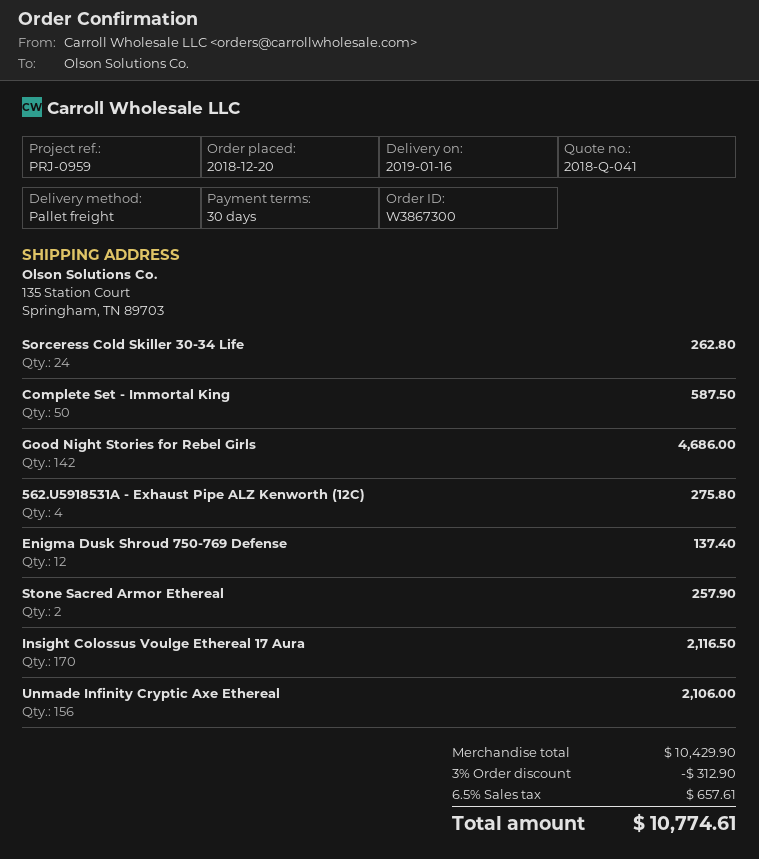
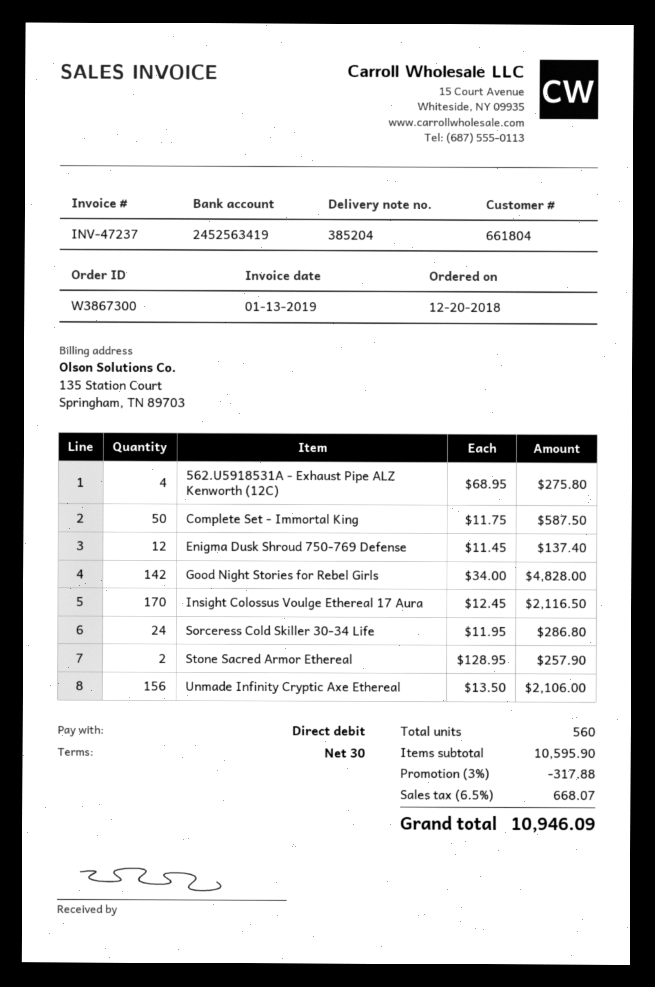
Sorceress Cold Skiller 30-34 Life: 24 for 262.80 -> 24 for 286.80
Good Night Stories for Rebel Girls: 142 for 4686.00 -> 142 for 4828.00
subtotal: 10429.90 -> 10595.90
discount: 3% = 312.90 -> 3% = 317.88
tax: 6.5% = 657.61 -> 6.5% = 668.07
total: 10774.61 -> 10946.09

